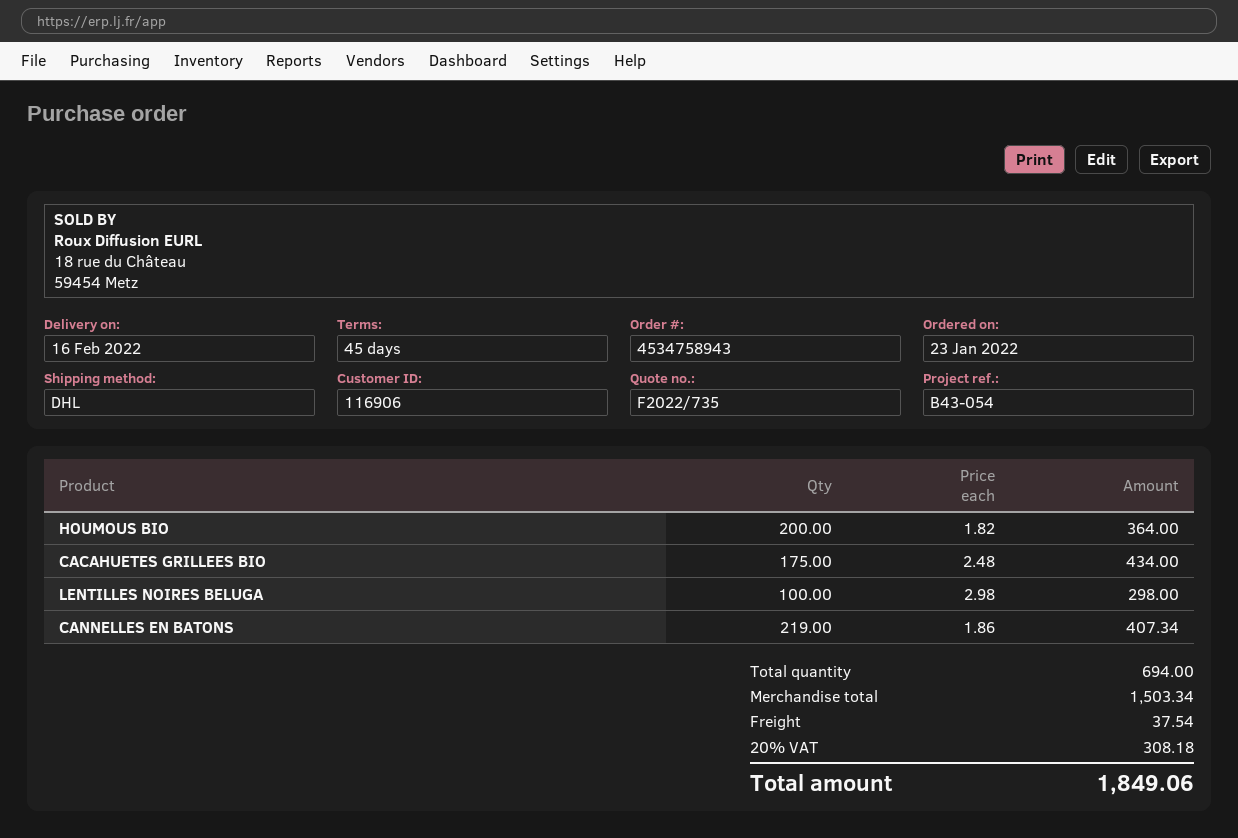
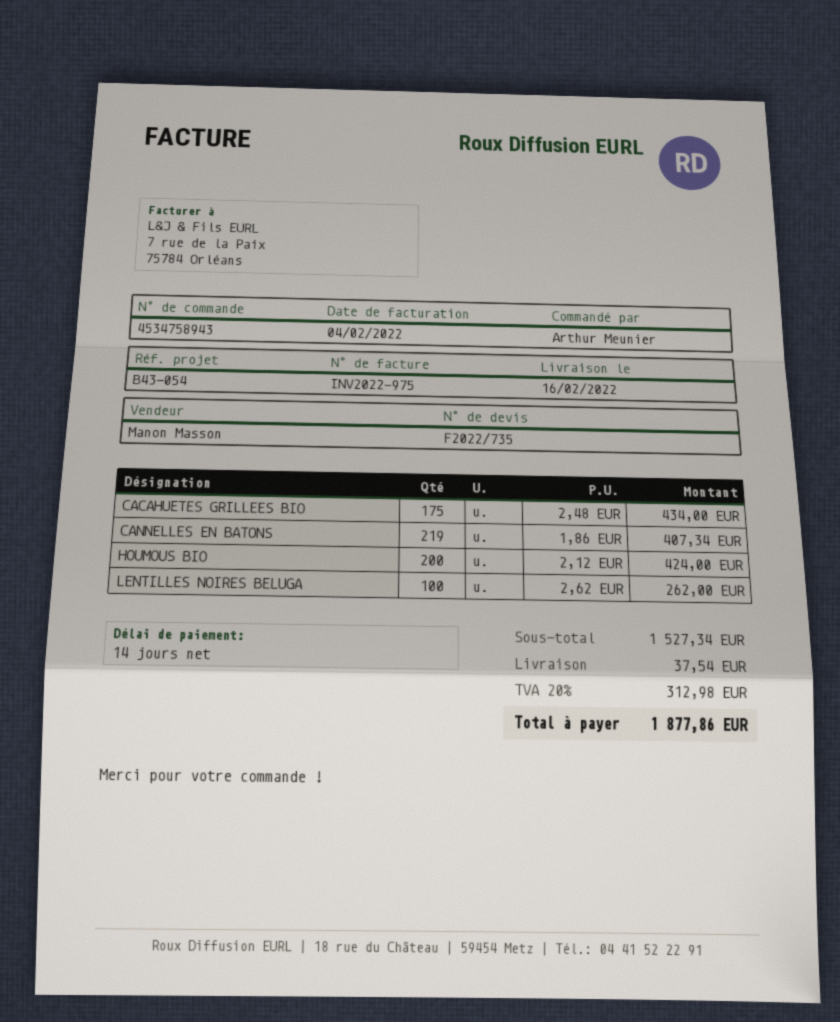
payment terms: 45 days -> 14 days
HOUMOUS BIO: 200 x 1.82 = 364.00 -> 200 x 2.12 = 424.00
LENTILLES NOIRES BELUGA: 100 x 2.98 = 298.00 -> 100 x 2.62 = 262.00
subtotal: 1503.34 -> 1527.34
tax: 20% = 308.18 -> 20% = 312.98
total: 1849.06 -> 1877.86

